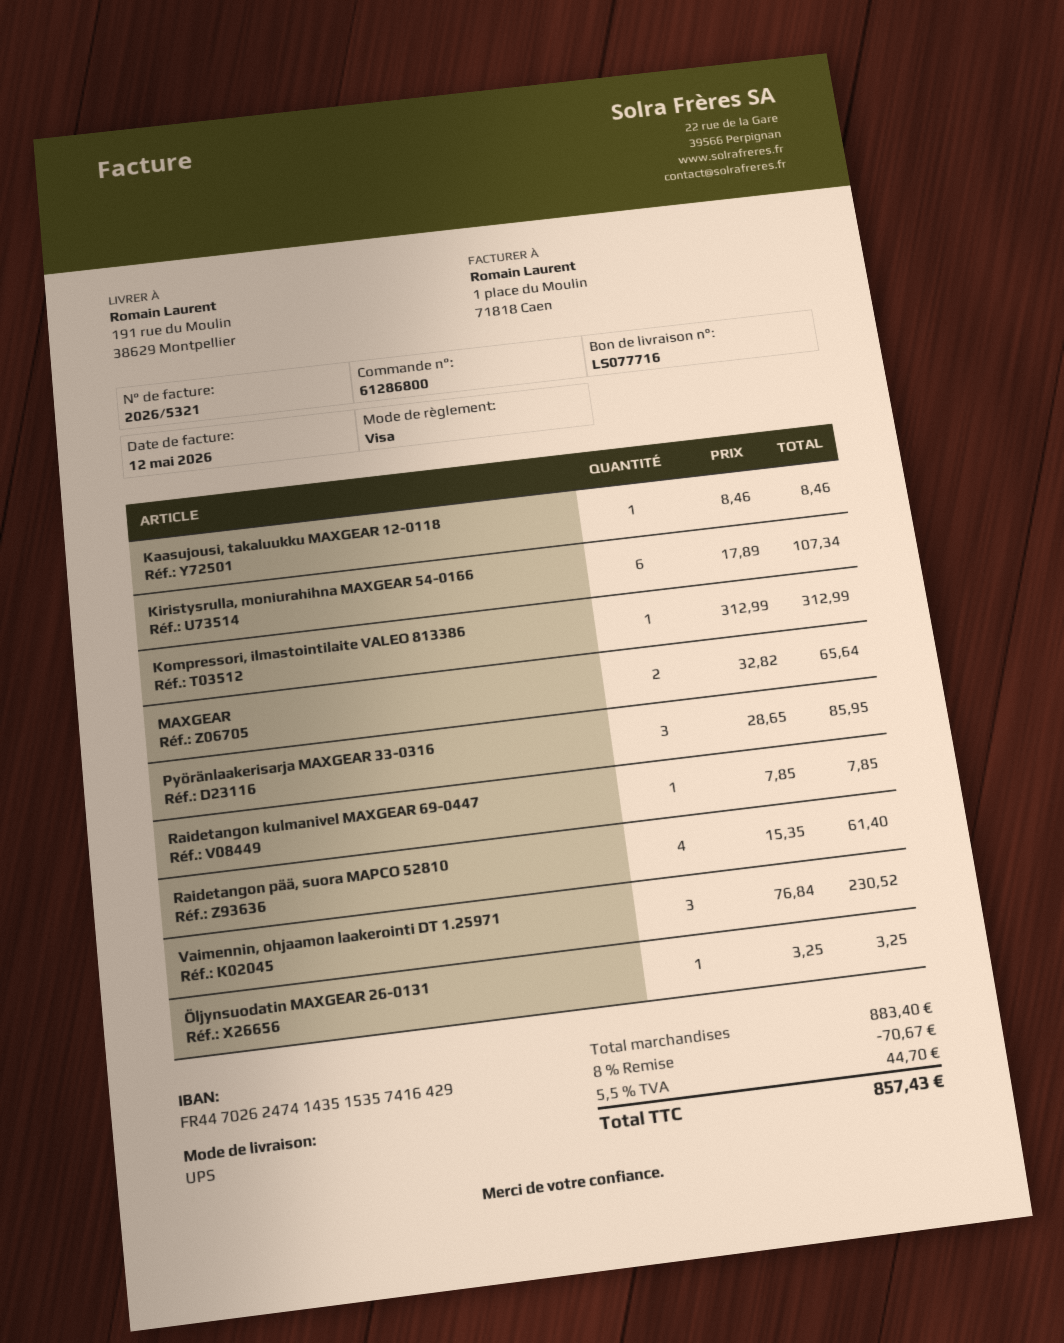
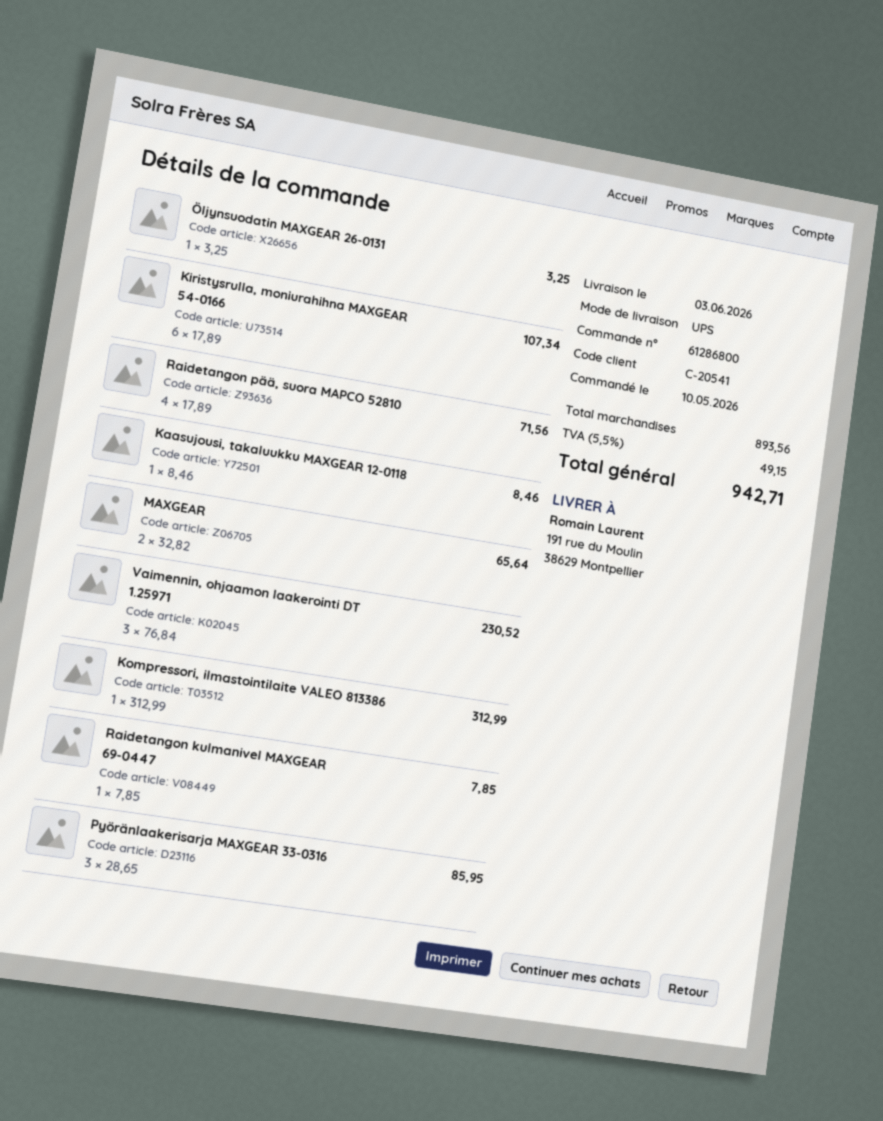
Raidetangon pää, suora MAPCO 52810: 4 x 15.35 = 61.40 -> 4 x 17.89 = 71.56
subtotal: 883.40 -> 893.56
discount: 8% = 70.67 -> none
tax: 5.5% = 44.70 -> 5.5% = 49.15
total: 857.43 -> 942.71

